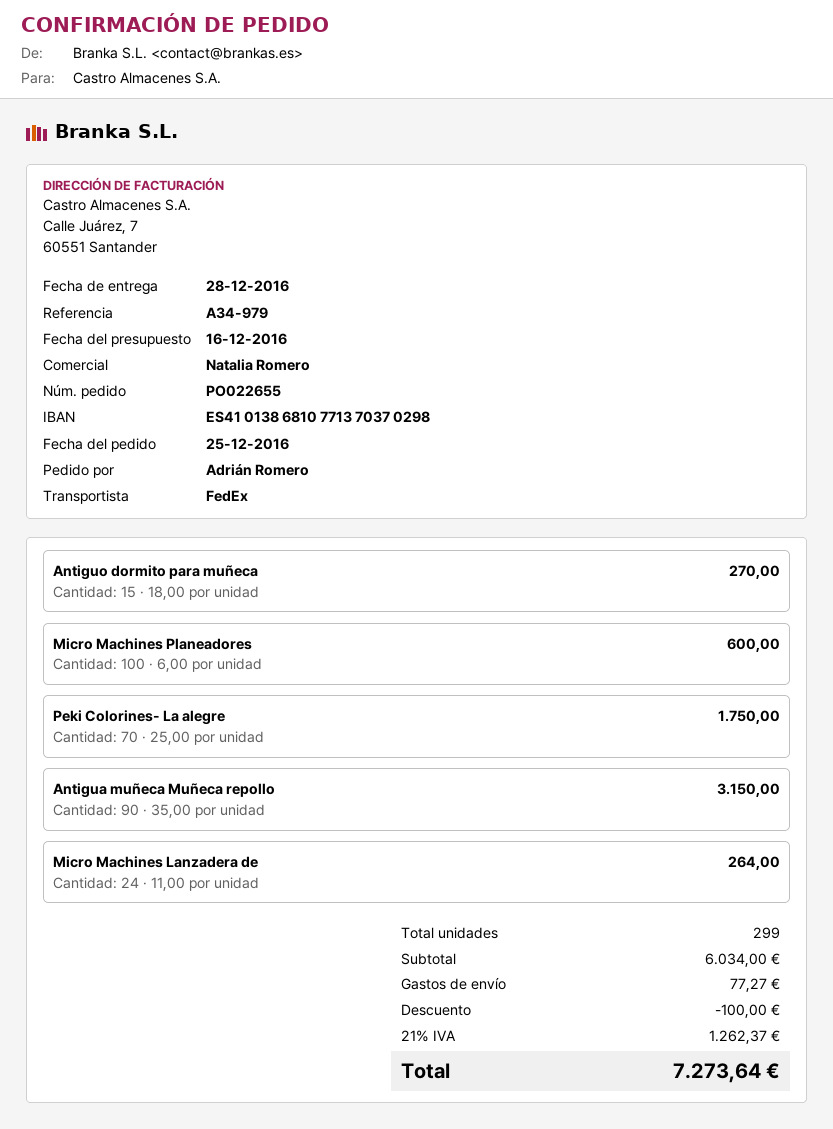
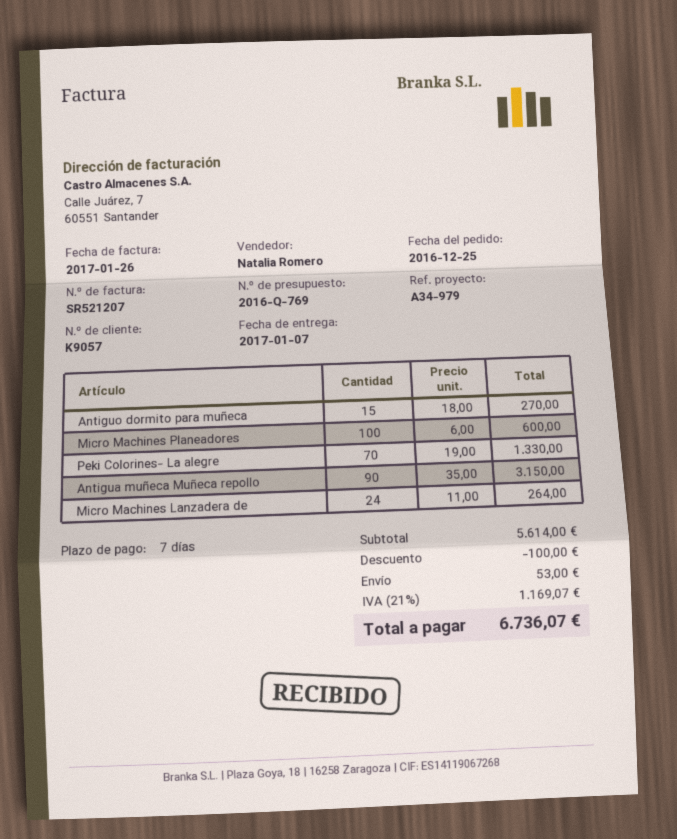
delivery date: 2016-12-28 -> 2017-01-07
Peki Colorines- La alegre: 70 x 25.00 = 1750.00 -> 70 x 19.00 = 1330.00
subtotal: 6034.00 -> 5614.00
shipping: 77.27 -> 53.00
tax: 21% = 1262.37 -> 21% = 1169.07
total: 7273.64 -> 6736.07

